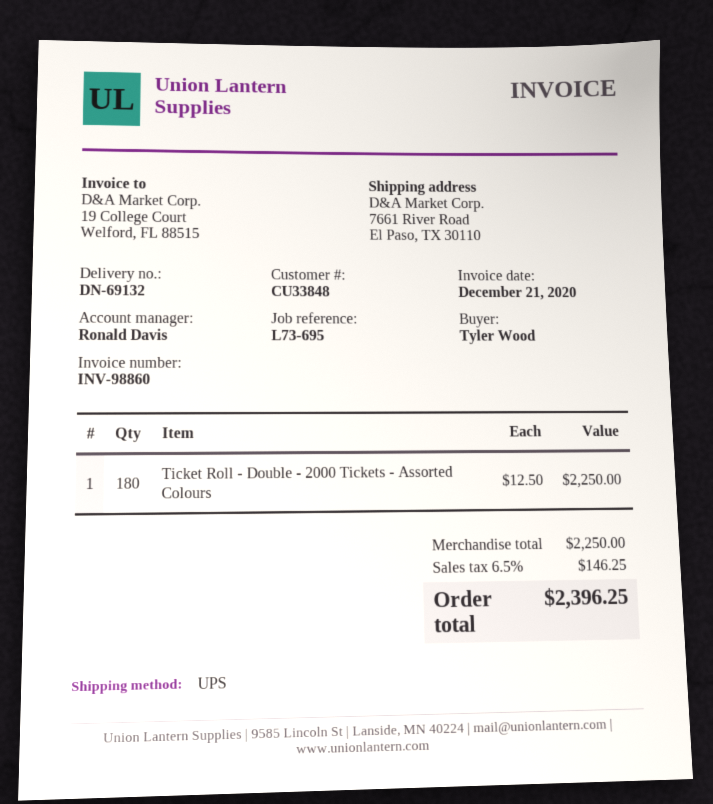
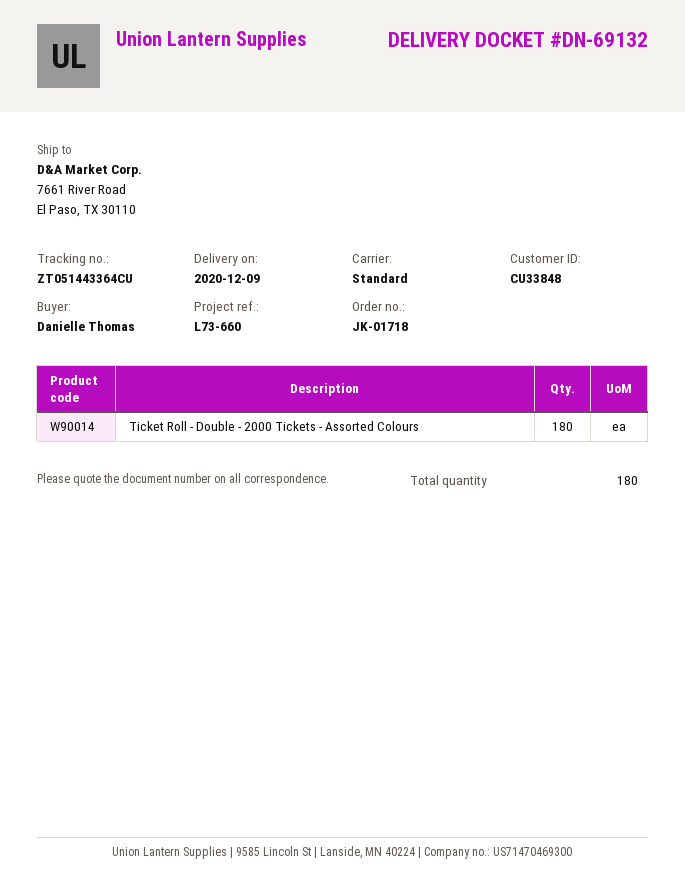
reference: L73-695 -> L73-660
ordered by: Tyler Wood -> Danielle Thomas
shipping method: UPS -> standard

